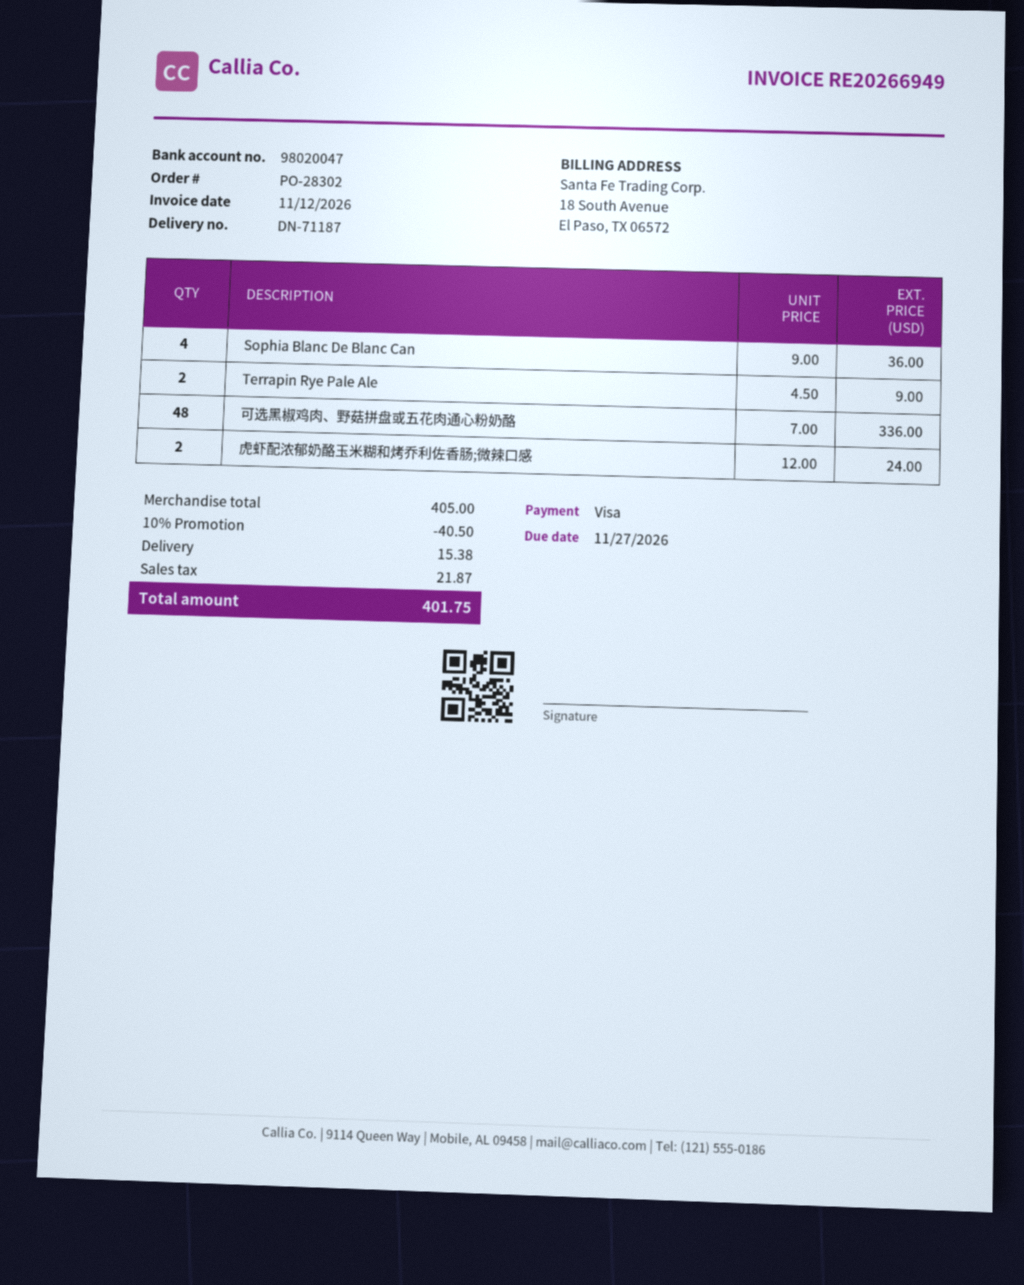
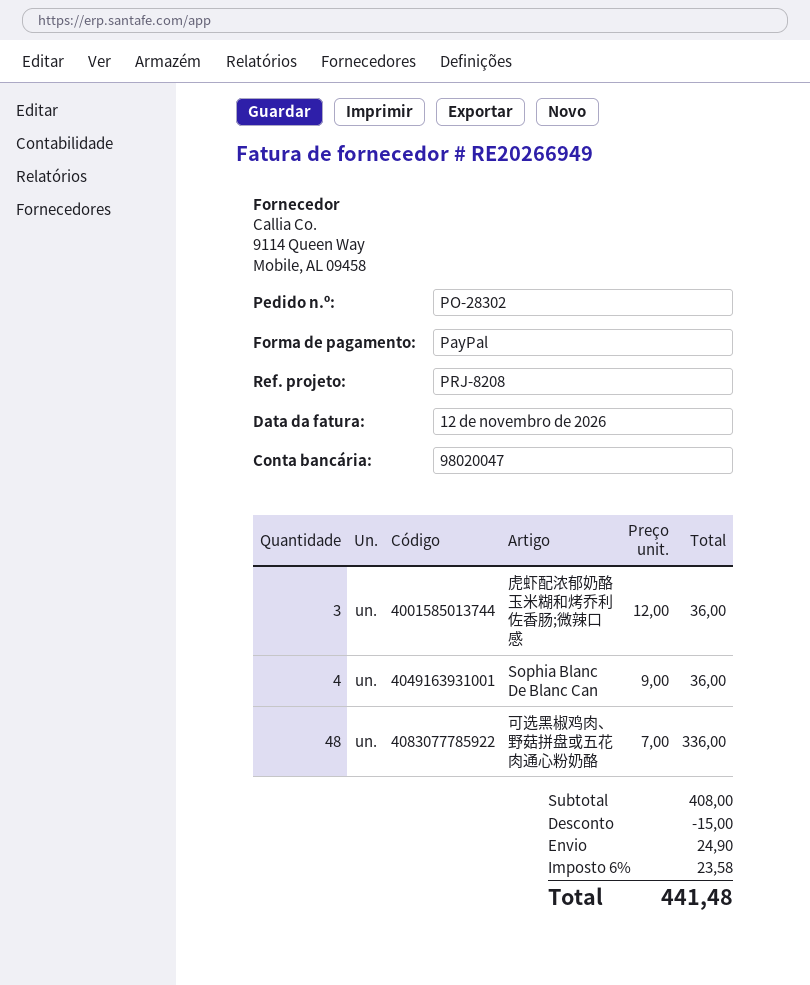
payment method: Visa -> PayPal
Terrapin Rye Pale Ale: 2 x 4.50 = 9.00 -> none
虎虾配浓郁奶酪玉米糊和烤乔利佐香肠;微辣口感: 2 x 12.00 = 24.00 -> 3 x 12.00 = 36.00
subtotal: 405.00 -> 408.00
discount: 40.50 -> 15.00
shipping: 15.38 -> 24.90
tax: 21.87 -> 23.58
total: 401.75 -> 441.48

